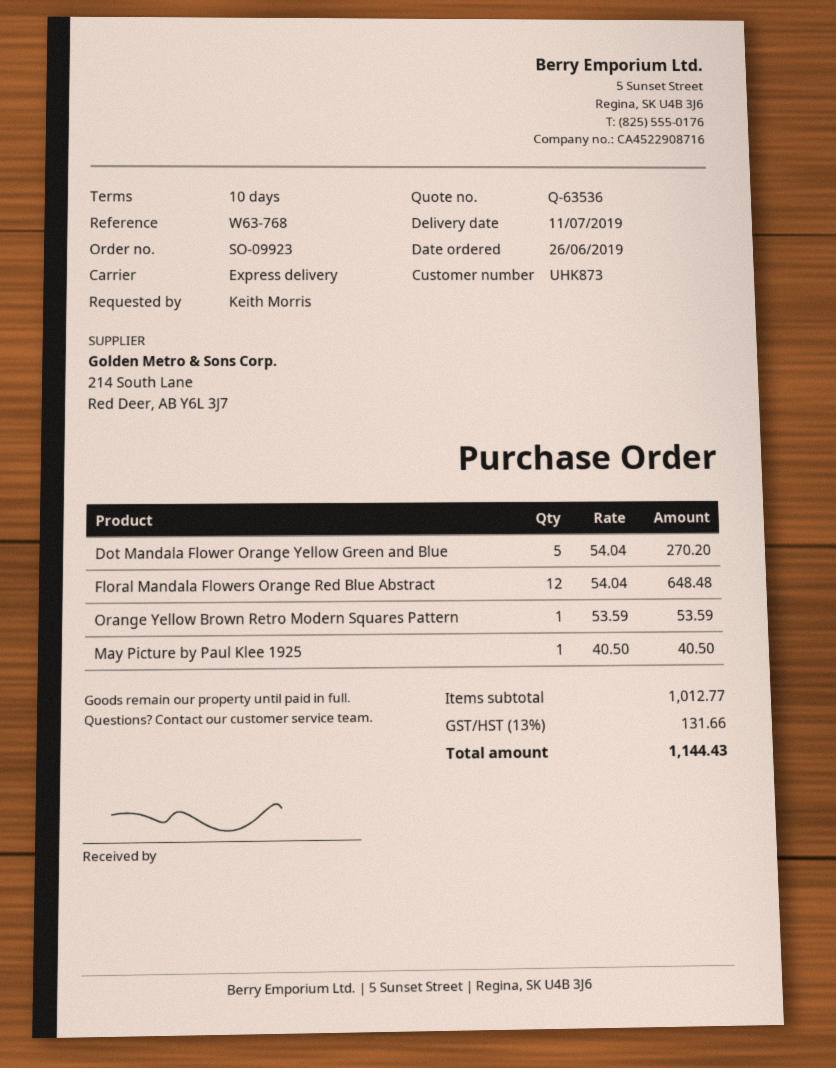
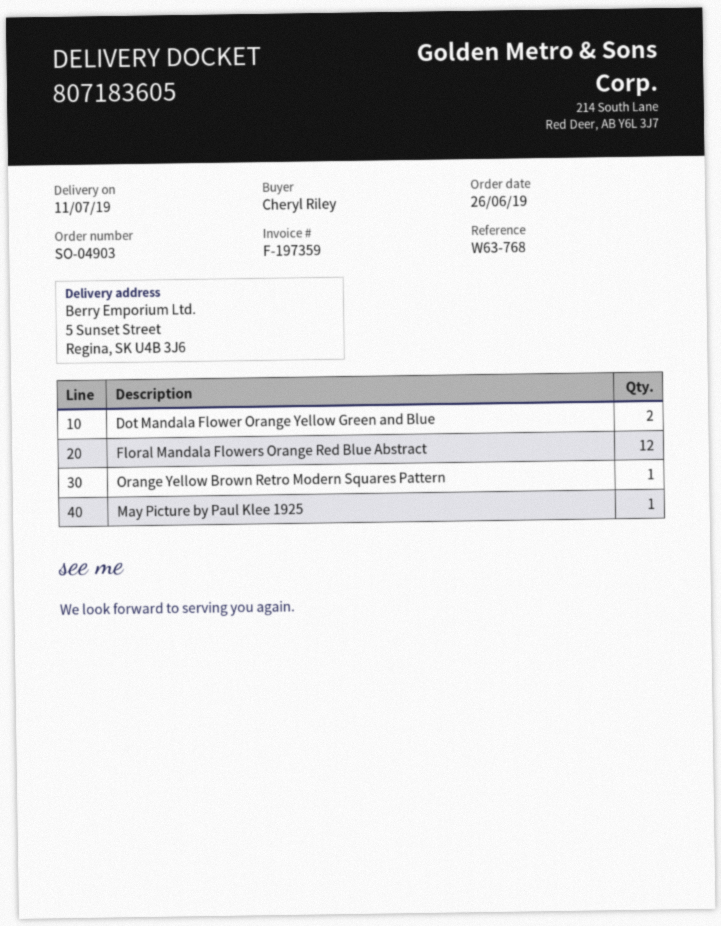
order number: SO-09923 -> SO-04903
ordered by: Keith Morris -> Cheryl Riley
Dot Mandala Flower Orange Yellow Green and Blue: 5 -> 2

